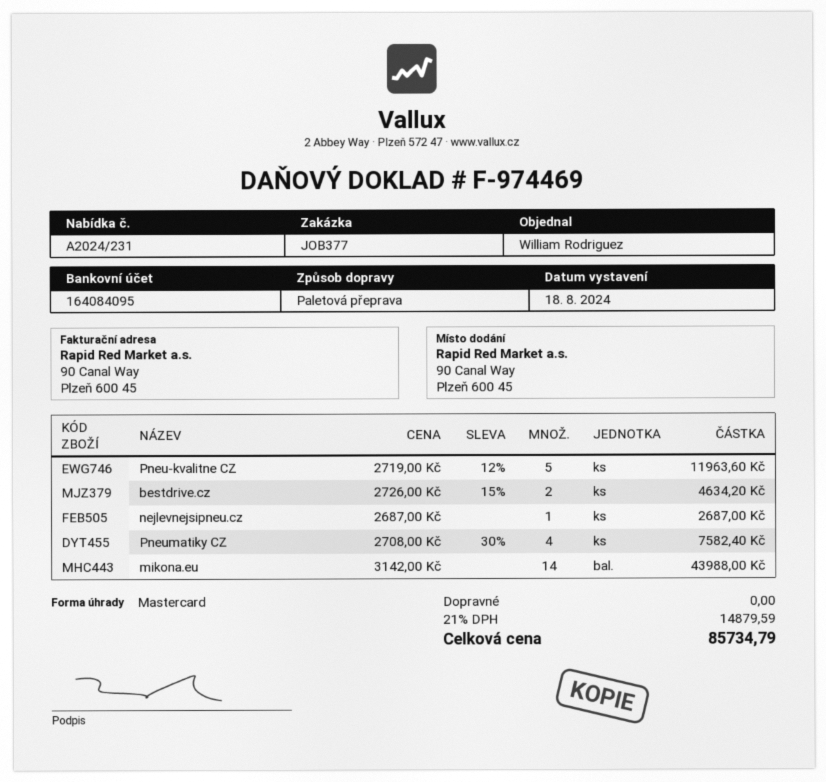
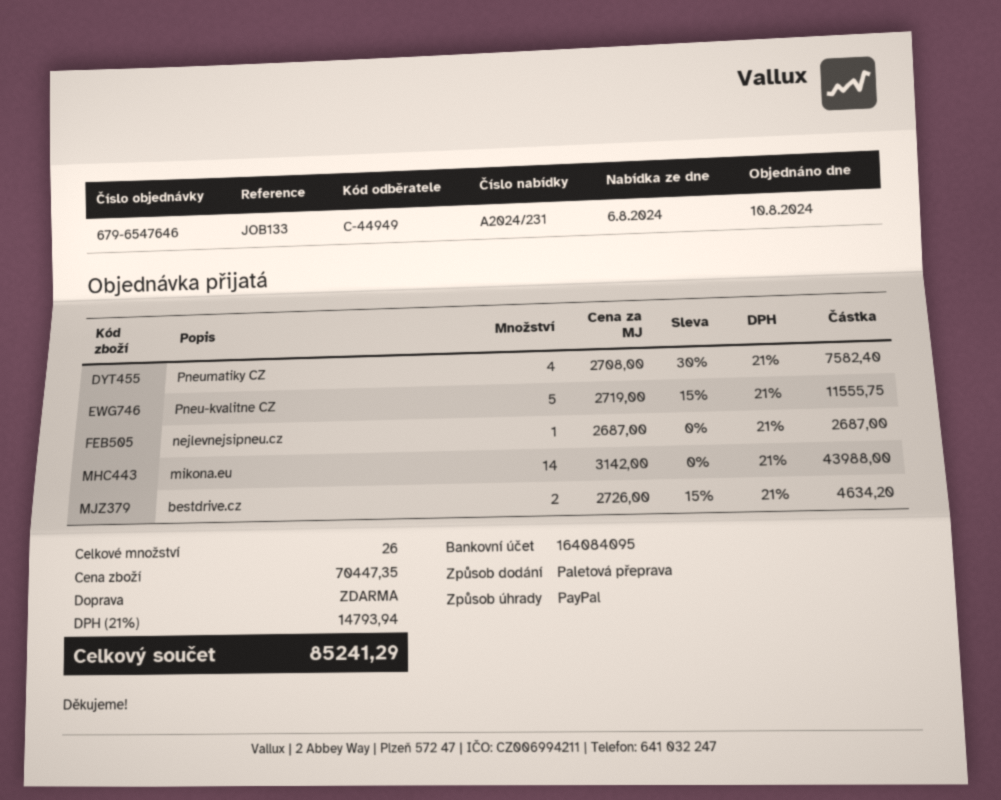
reference: JOB377 -> JOB133
payment method: Mastercard -> PayPal
Pneu-kvalitne CZ: 5 x 2719.00 - 12% = 11963.60 -> 5 x 2719.00 - 15% = 11555.75
tax: 21% = 14879.59 -> 21% = 14793.94
total: 85734.79 -> 85241.29

